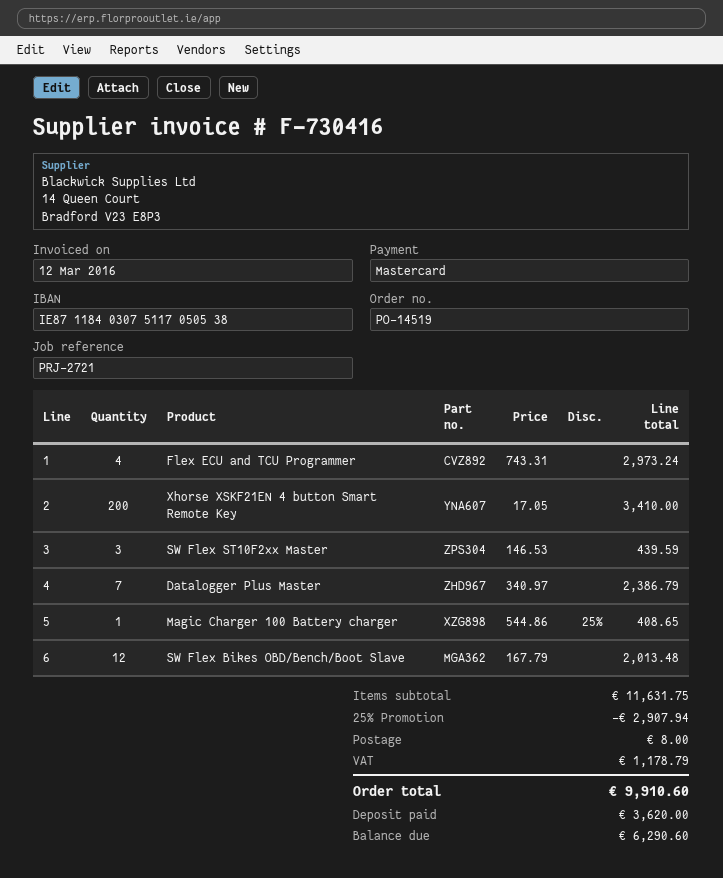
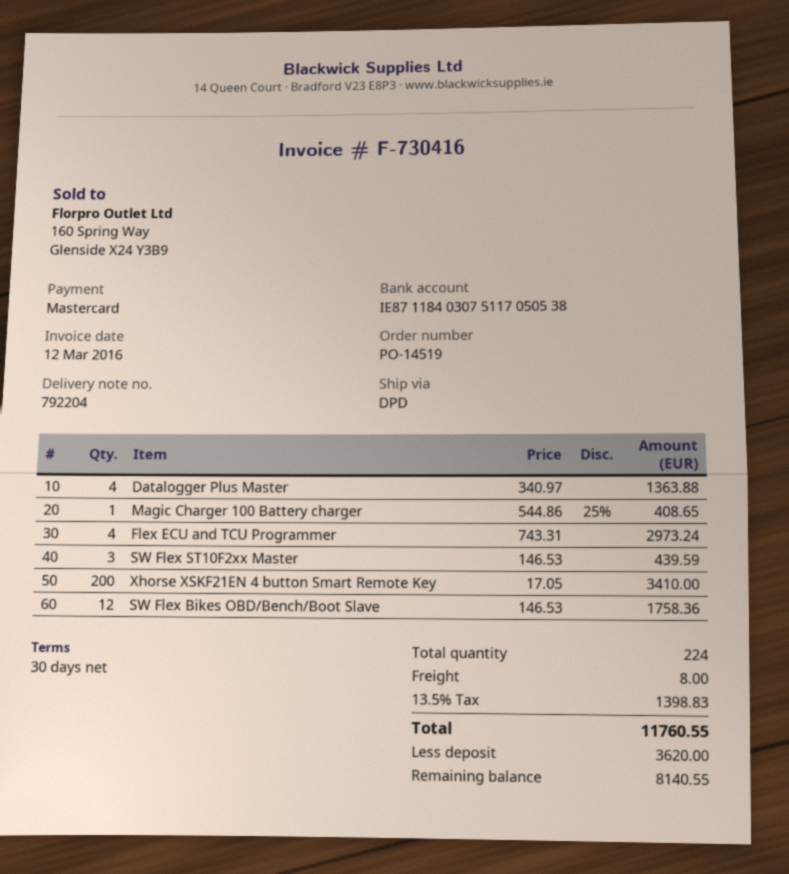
Datalogger Plus Master: 7 x 340.97 = 2386.79 -> 4 x 340.97 = 1363.88
SW Flex Bikes OBD/Bench/Boot Slave: 12 x 167.79 = 2013.48 -> 12 x 146.53 = 1758.36
discount: 25% = 2907.94 -> none
tax: 1178.79 -> 1398.83
total: 9910.60 -> 11760.55
balance: 6290.60 -> 8140.55

